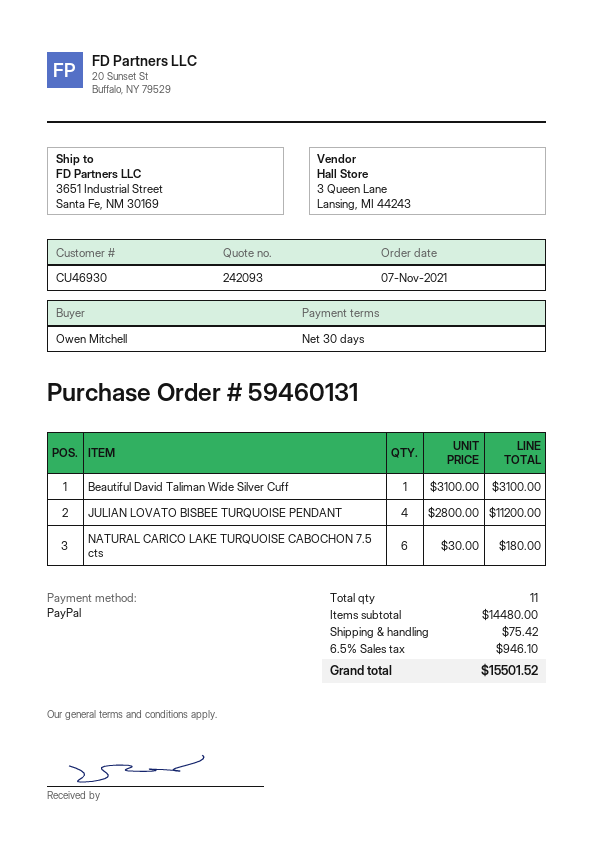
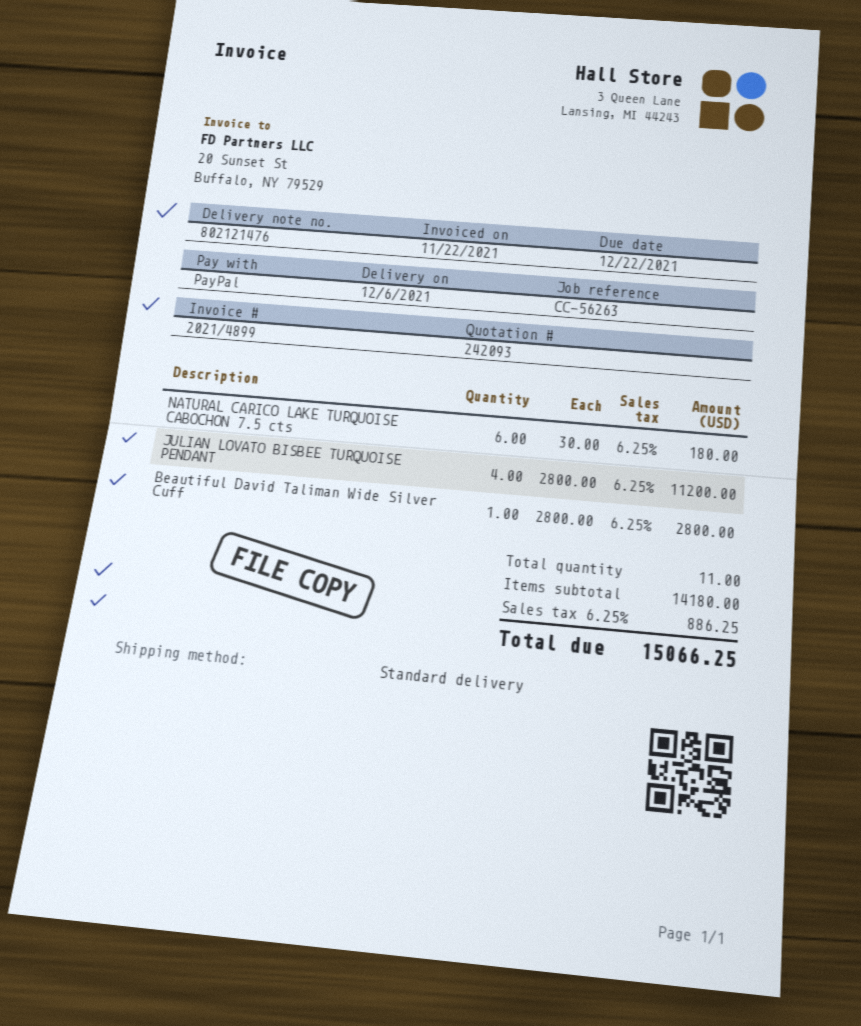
Beautiful David Taliman Wide Silver Cuff: 1 x 3100.00 = 3100.00 -> 1 x 2800.00 = 2800.00
subtotal: 14480.00 -> 14180.00
shipping: 75.42 -> none
tax: 6.5% = 946.10 -> 6.25% = 886.25
total: 15501.52 -> 15066.25

